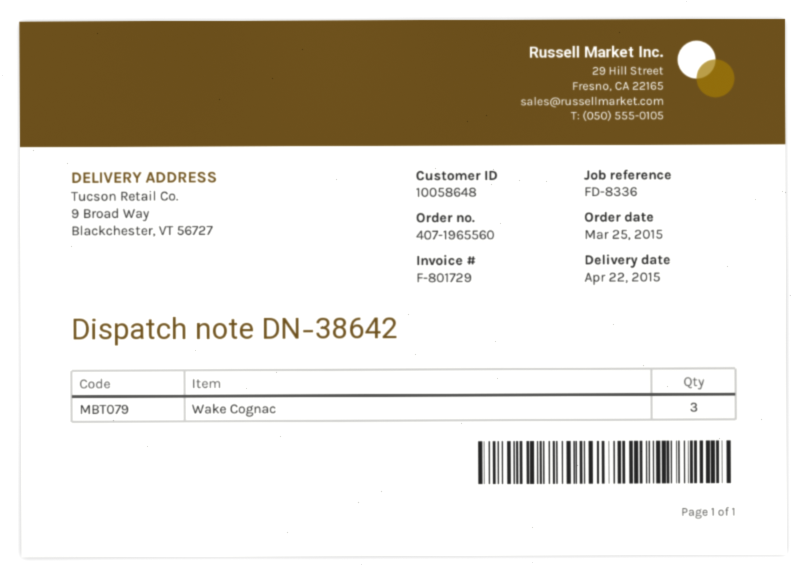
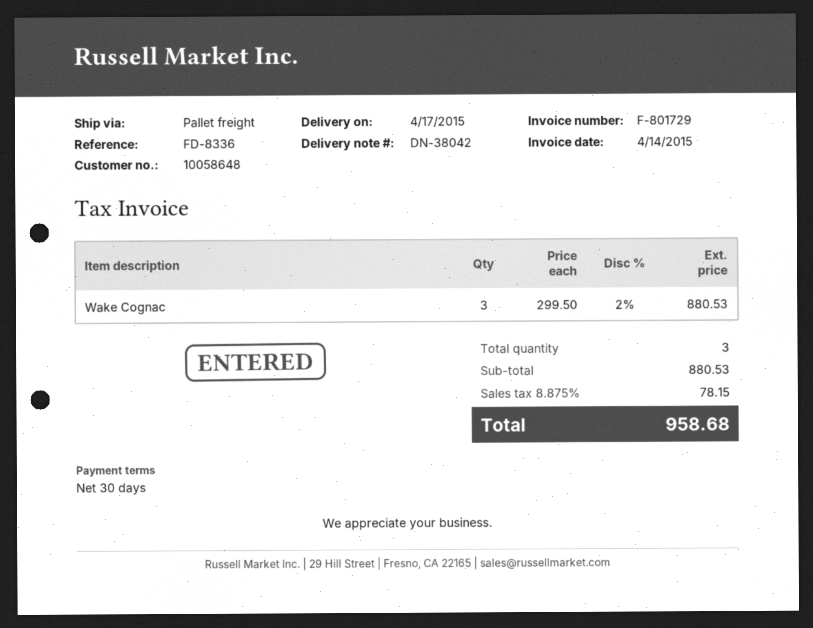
delivery note number: DN-38642 -> DN-38042
delivery date: 2015-04-22 -> 2015-04-17

